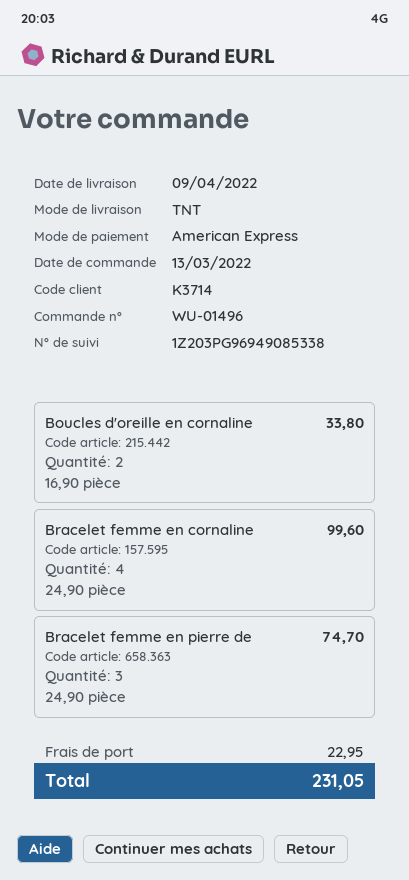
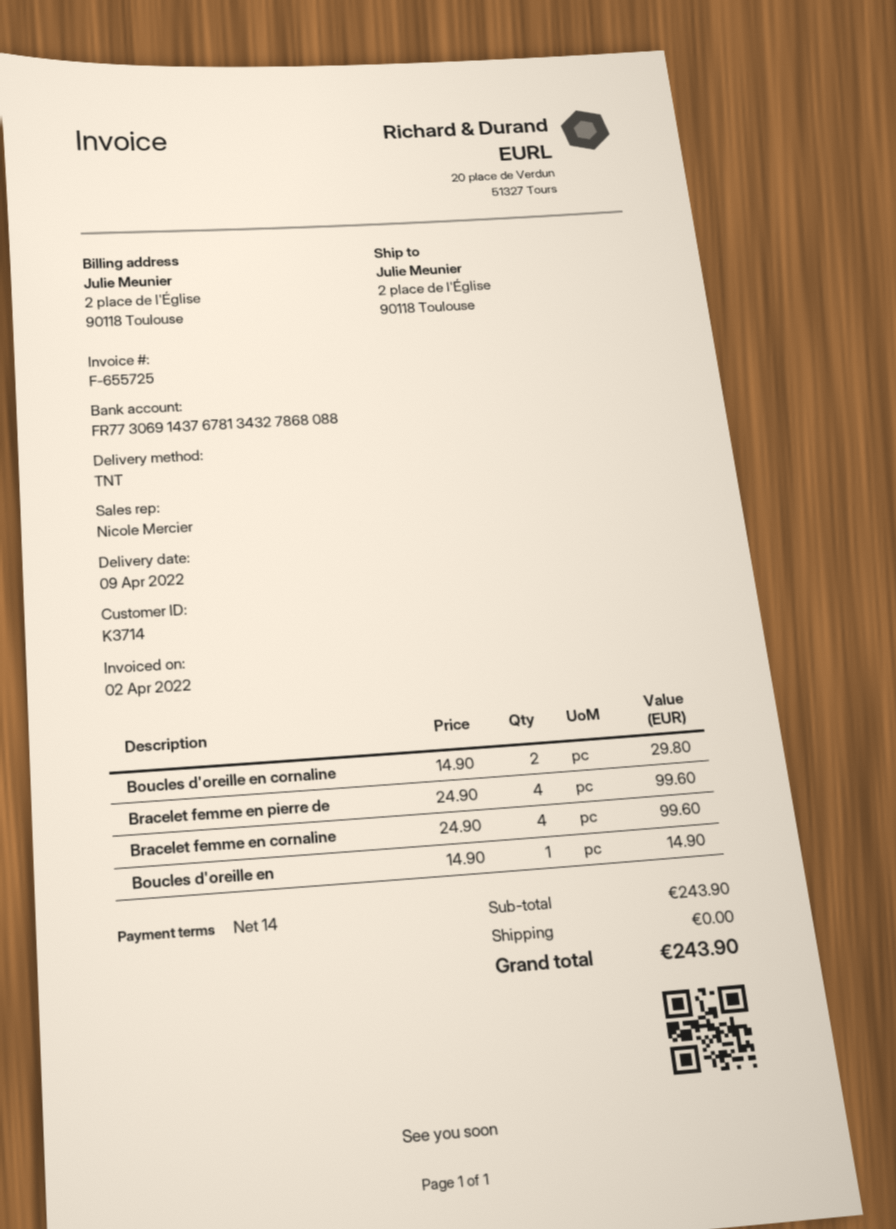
Boucles d'oreille en cornaline: 2 x 16.90 = 33.80 -> 2 x 14.90 = 29.80
Bracelet femme en pierre de: 3 x 24.90 = 74.70 -> 4 x 24.90 = 99.60
Boucles d'oreille en: none -> 1 x 14.90 = 14.90
shipping: 22.95 -> 0.00
total: 231.05 -> 243.90

